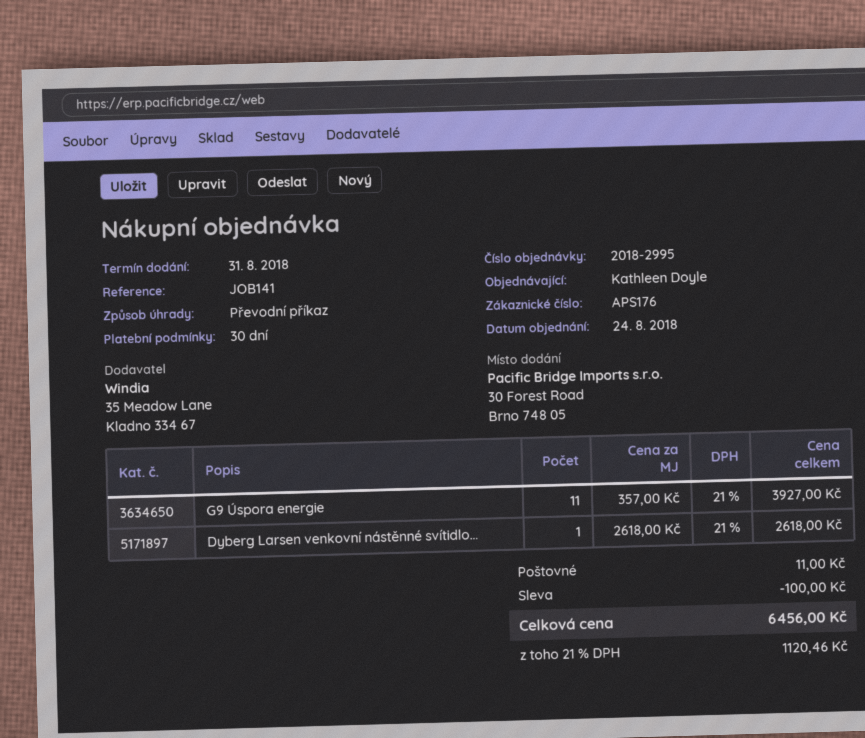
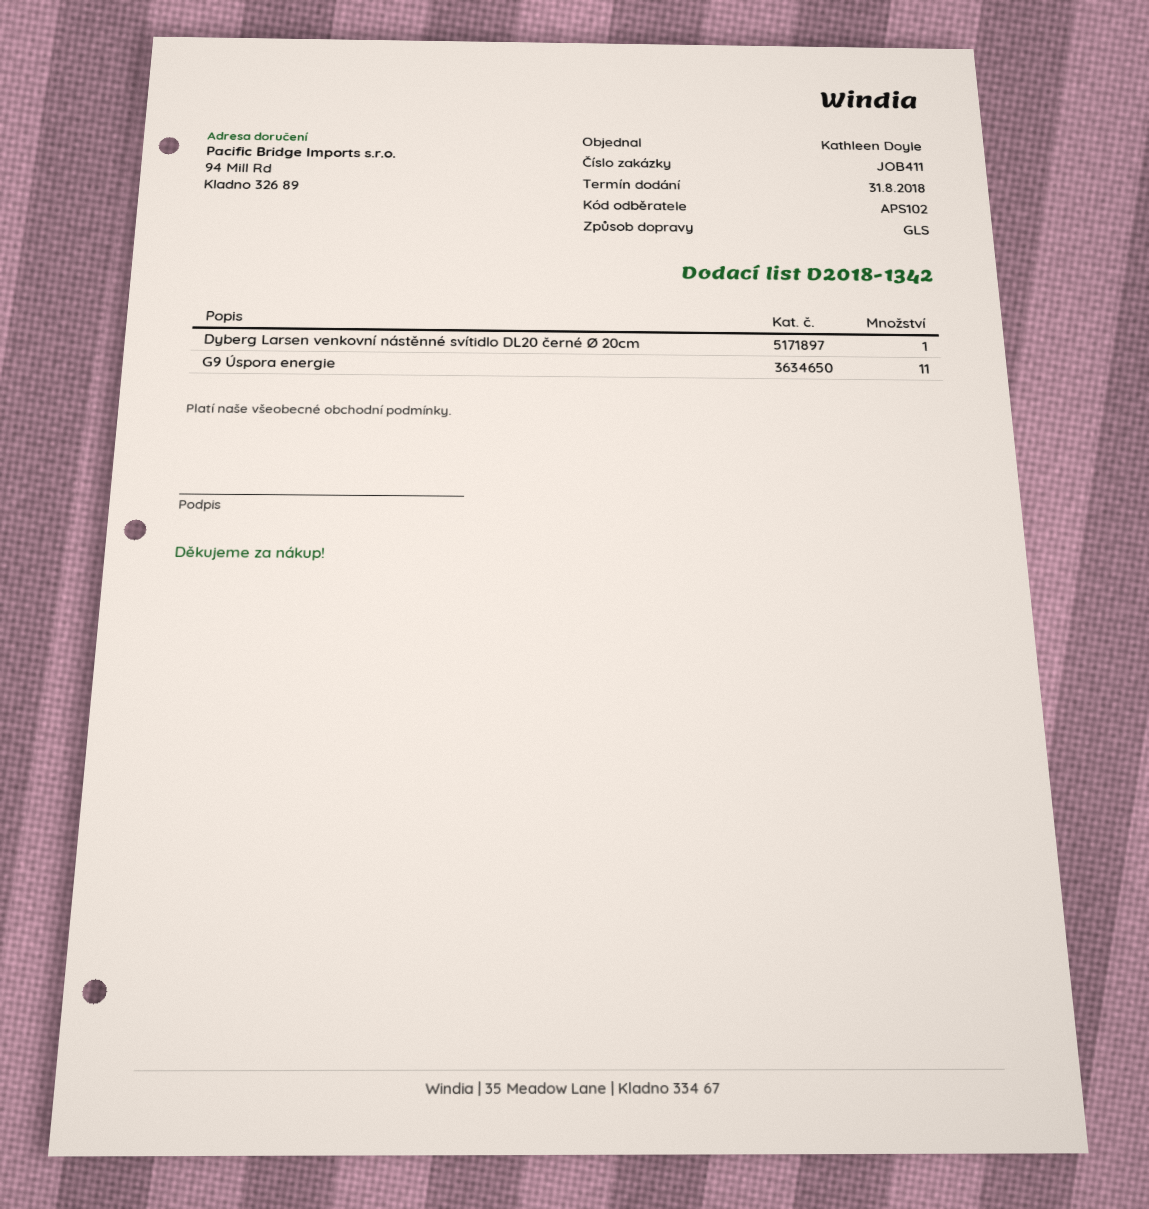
customer number: APS176 -> APS102
reference: JOB141 -> JOB411
ship to: 30 Forest Road, Brno 748 05 -> 94 Mill Rd, Kladno 326 89

